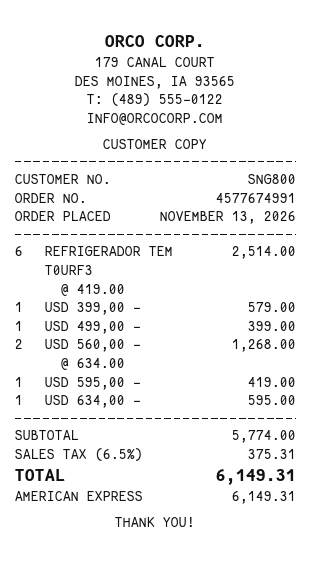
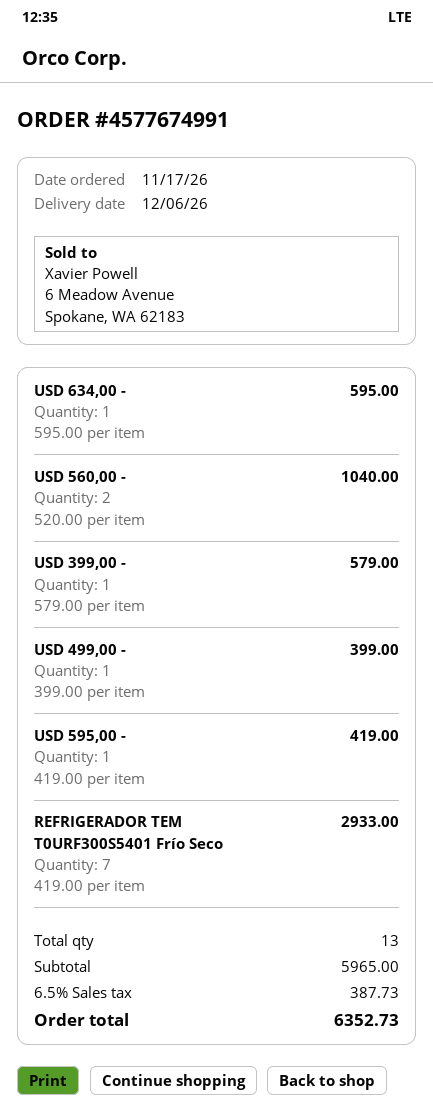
order date: 2026-11-13 -> 2026-11-17
REFRIGERADOR TEM T0URF3: 6 x 419.00 = 2514.00 -> 7 x 419.00 = 2933.00
USD 560,00 -: 2 x 634.00 = 1268.00 -> 2 x 520.00 = 1040.00
subtotal: 5774.00 -> 5965.00
tax: 6.5% = 375.31 -> 6.5% = 387.73
total: 6149.31 -> 6352.73

